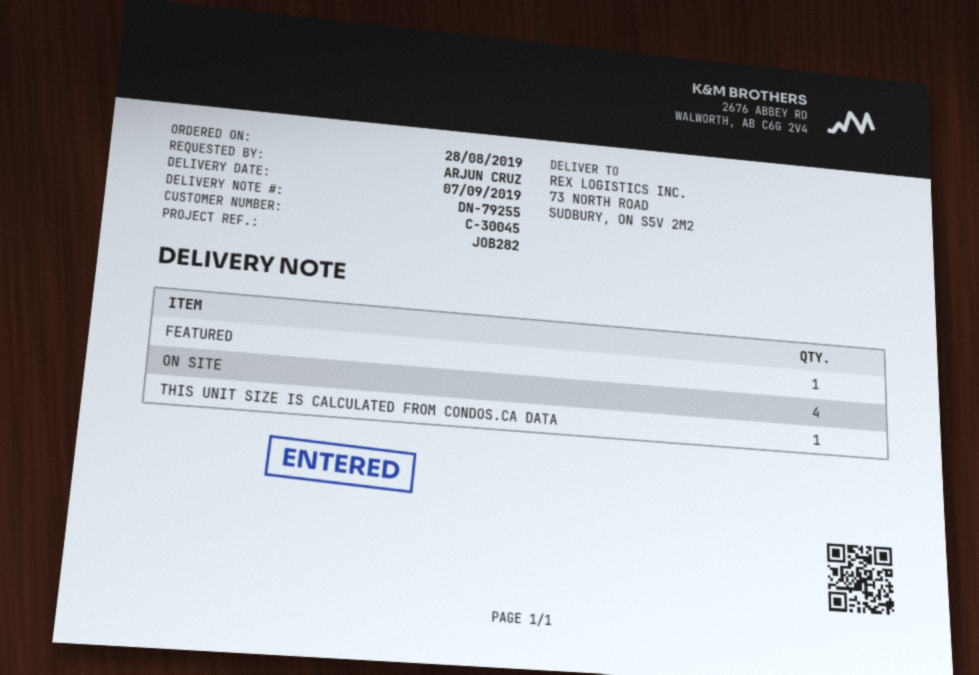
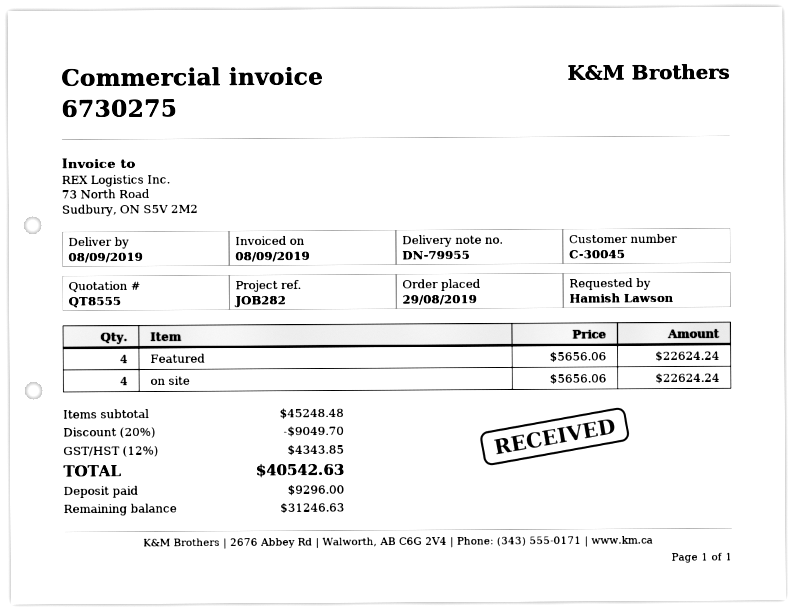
order date: 2019-08-28 -> 2019-08-29
delivery note number: DN-79255 -> DN-79955
delivery date: 2019-09-07 -> 2019-09-08
ordered by: ARJUN CRUZ -> Hamish Lawson
FEATURED: 1 -> 4
THIS UNIT SIZE IS CALCULATED FROM CONDOS.CA DATA: 1 -> none

